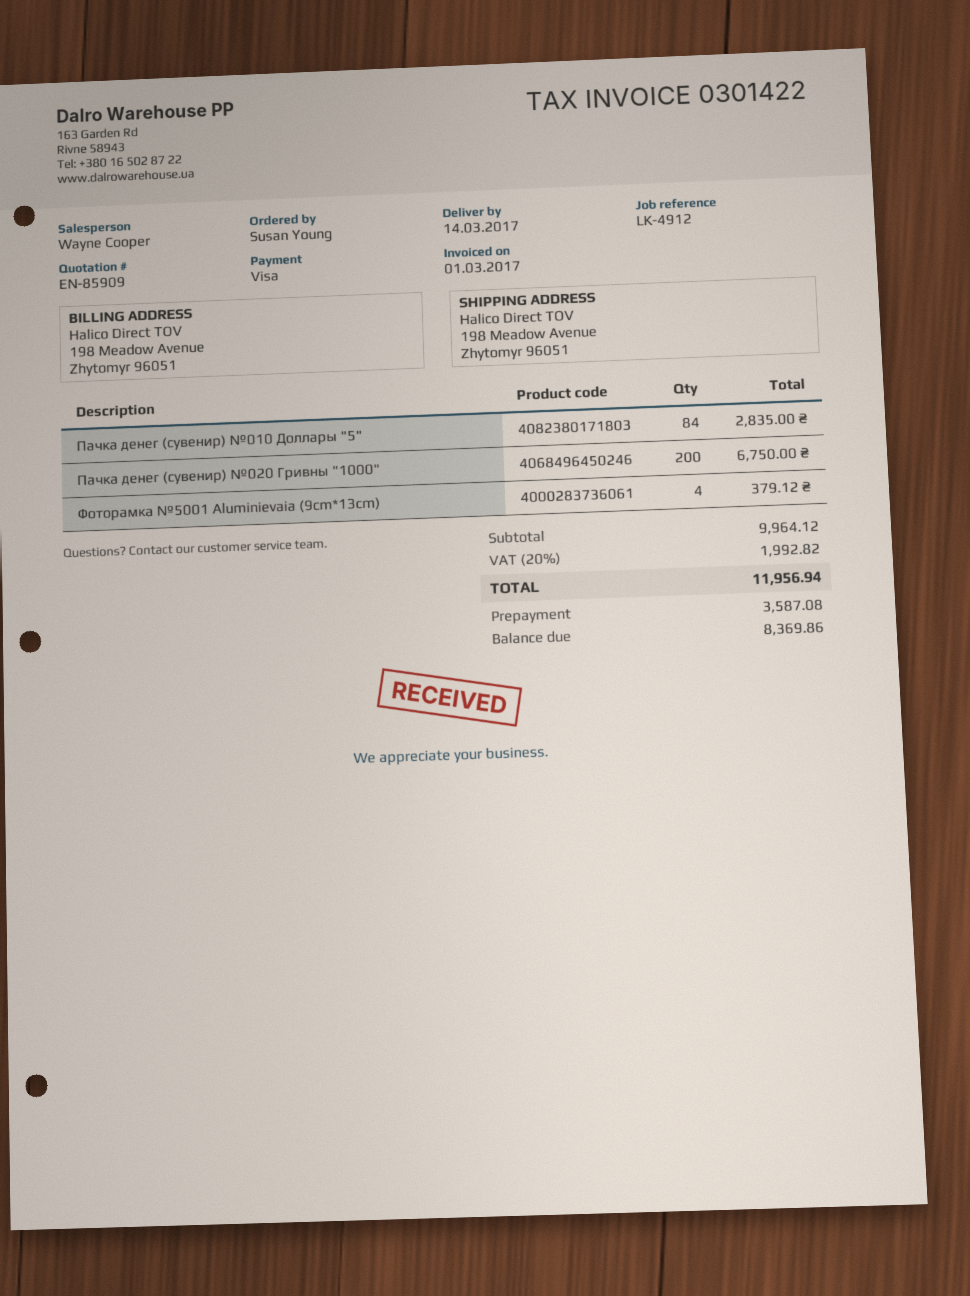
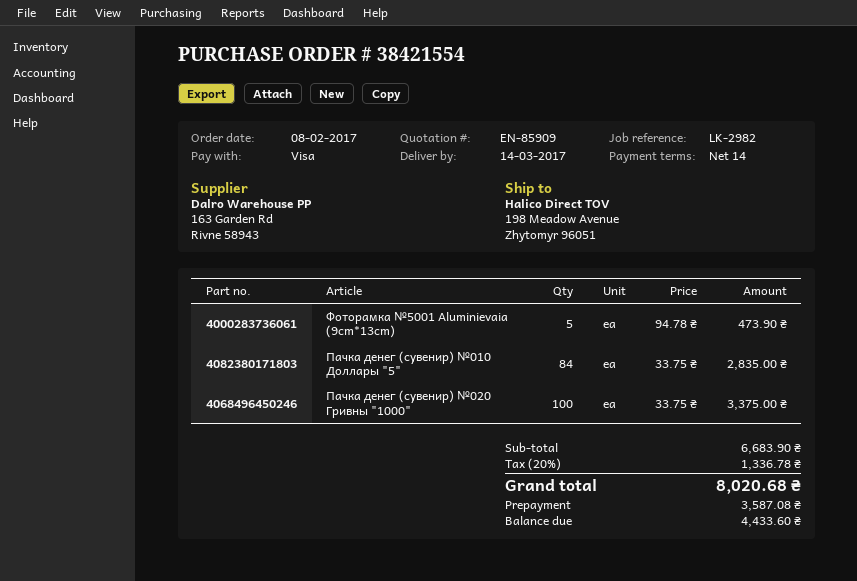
reference: LK-4912 -> LK-2982
Пачка денег (сувенир) №020 Гривны "1000": 200 for 6750.00 -> 100 for 3375.00
Фоторамка №5001 Aluminievaia (9cm*13cm): 4 for 379.12 -> 5 for 473.90
subtotal: 9964.12 -> 6683.90
tax: 20% = 1992.82 -> 20% = 1336.78
total: 11956.94 -> 8020.68
balance: 8369.86 -> 4433.60

